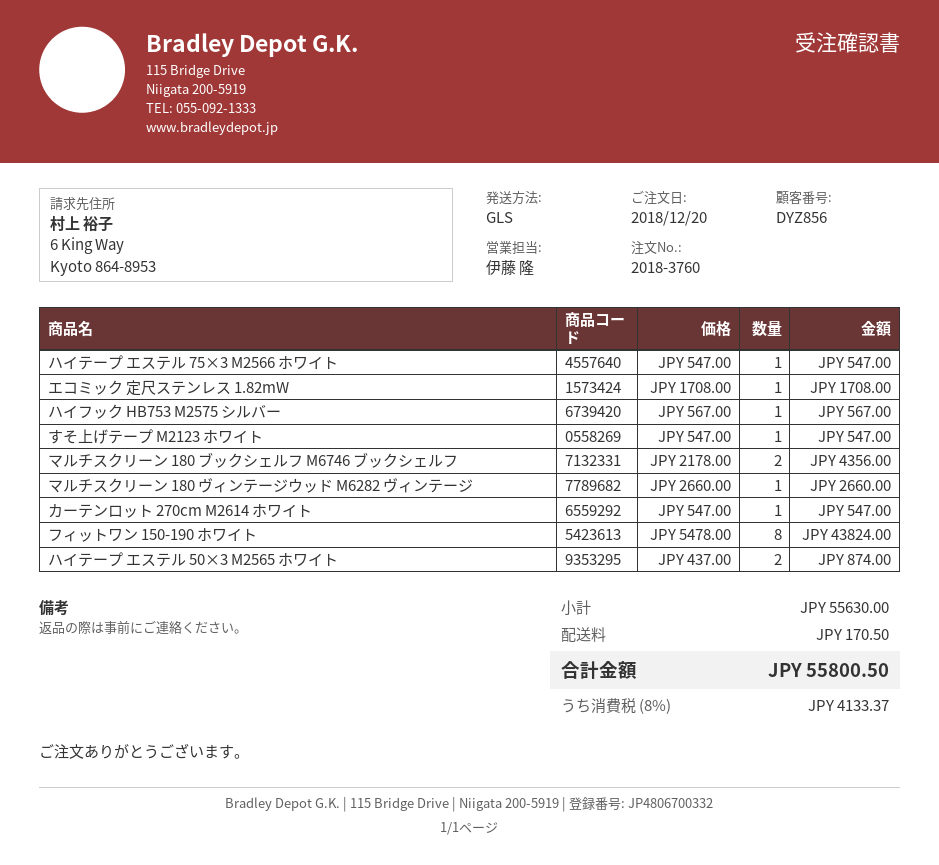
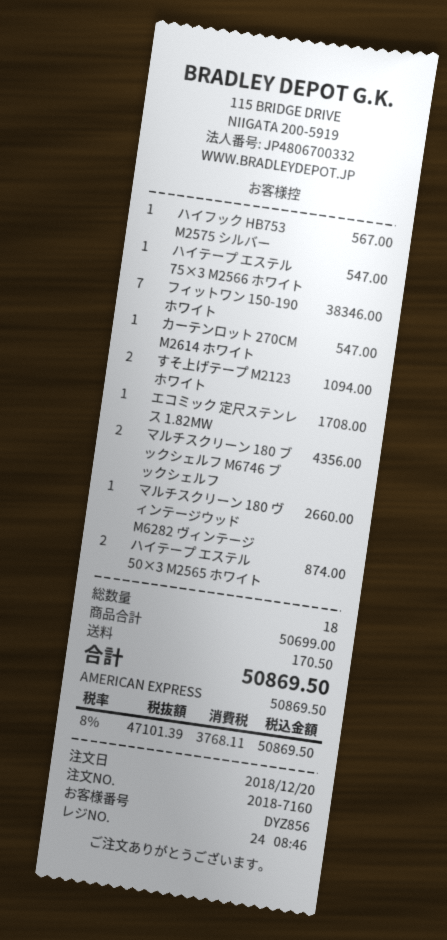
order number: 2018-3760 -> 2018-7160
すそ上げテープ M2123 ホワイト: 1 for 547.00 -> 2 for 1094.00
フィットワン 150-190 ホワイト: 8 for 43824.00 -> 7 for 38346.00
subtotal: 55630.00 -> 50699.00
tax: 8% = 4133.37 -> 8% = 3768.11
total: 55800.50 -> 50869.50

